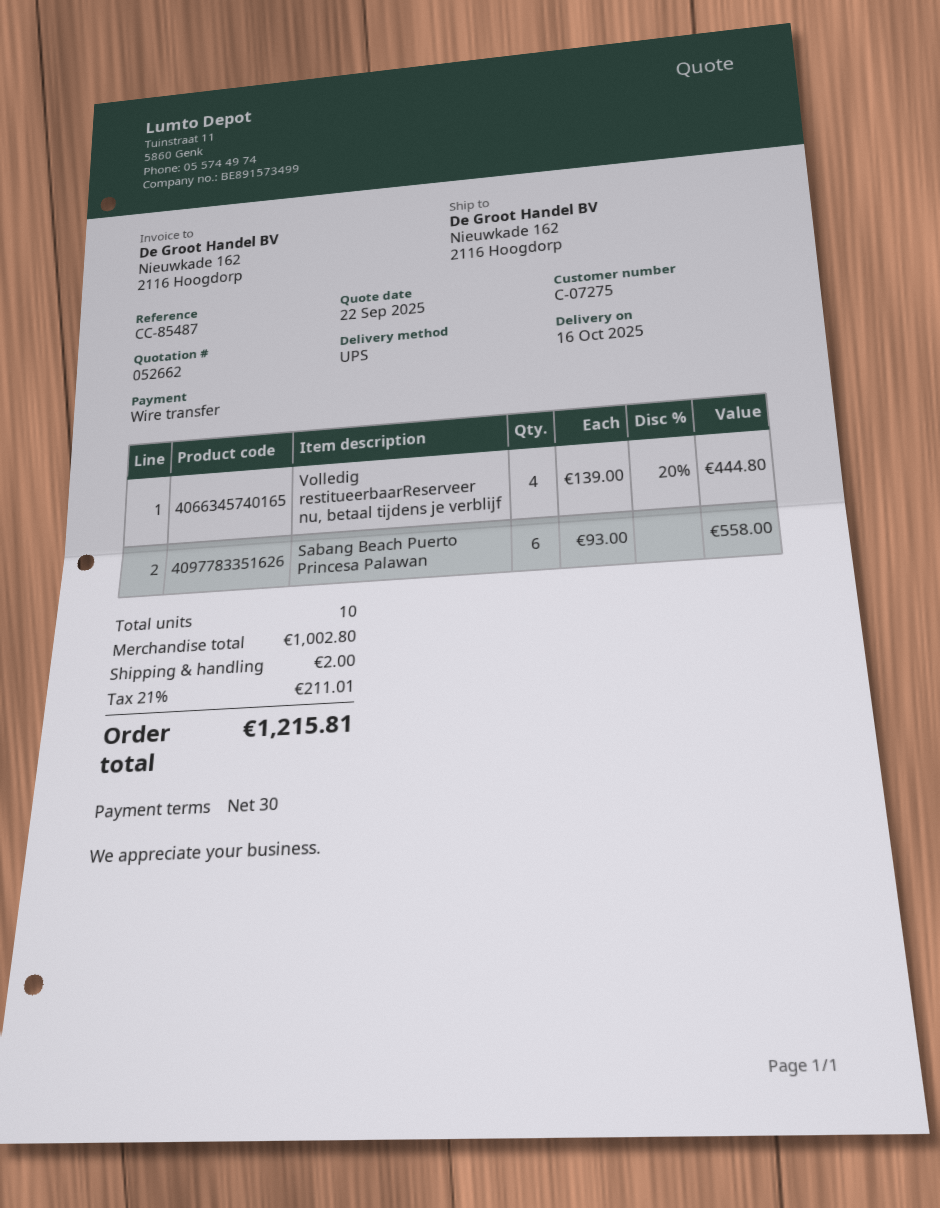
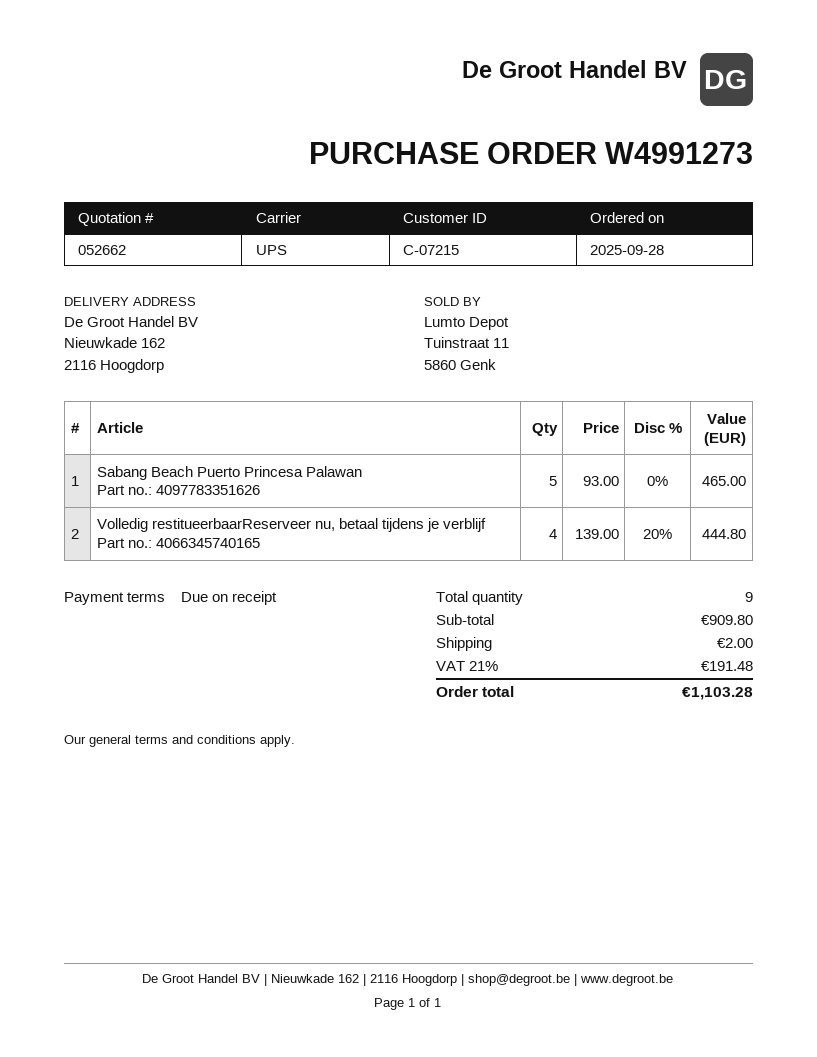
payment terms: 30 days -> on receipt
customer number: C-07275 -> C-07215
Sabang Beach Puerto Princesa Palawan: 6 x 93.00 = 558.00 -> 5 x 93.00 = 465.00
total quantity: 10 -> 9
subtotal: 1002.80 -> 909.80
tax: 21% = 211.01 -> 21% = 191.48
total: 1215.81 -> 1103.28

